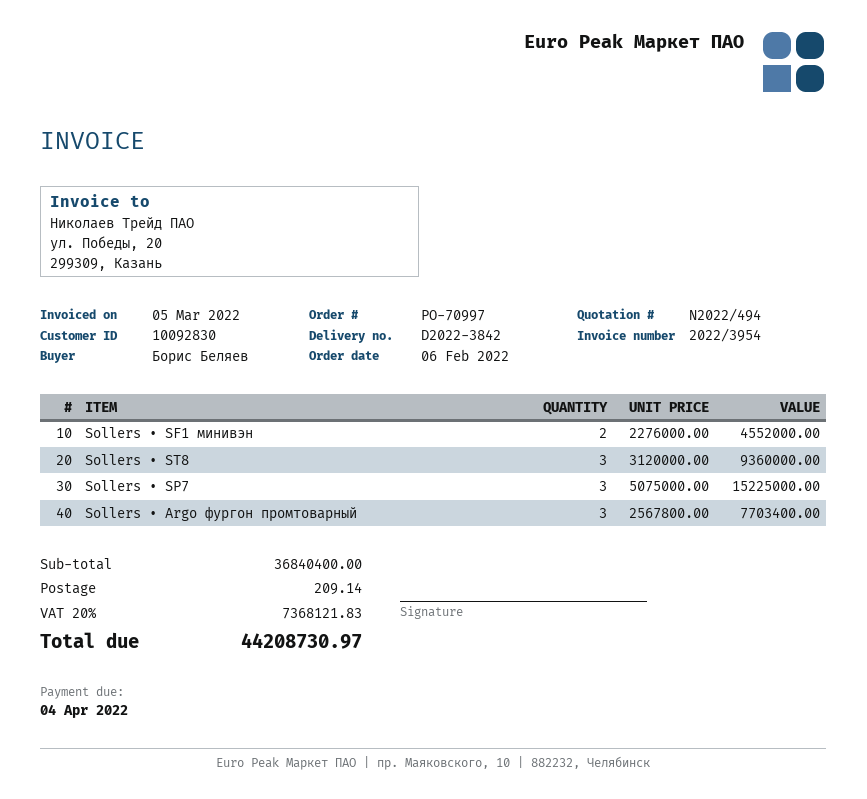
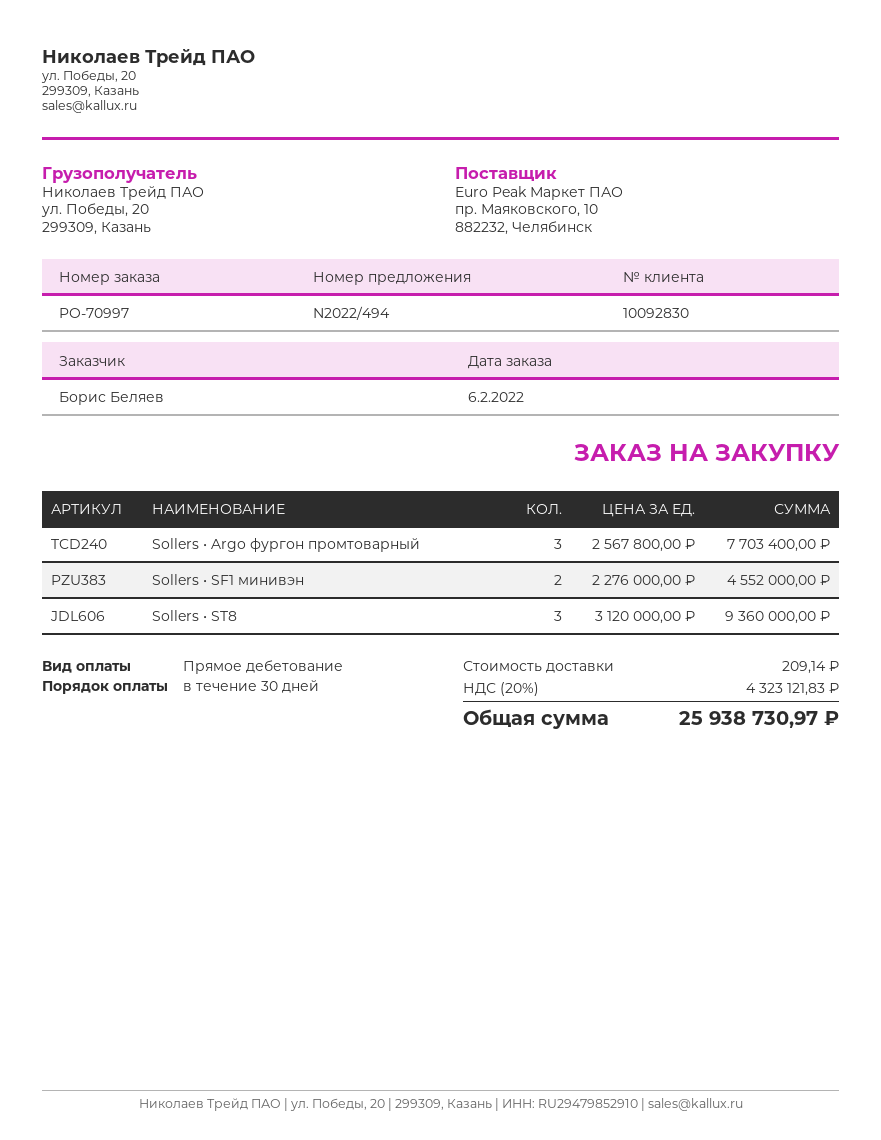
Sollers • SP7: 3 x 5075000.00 = 15225000.00 -> none
tax: 20% = 7368121.83 -> 20% = 4323121.83
total: 44208730.97 -> 25938730.97

